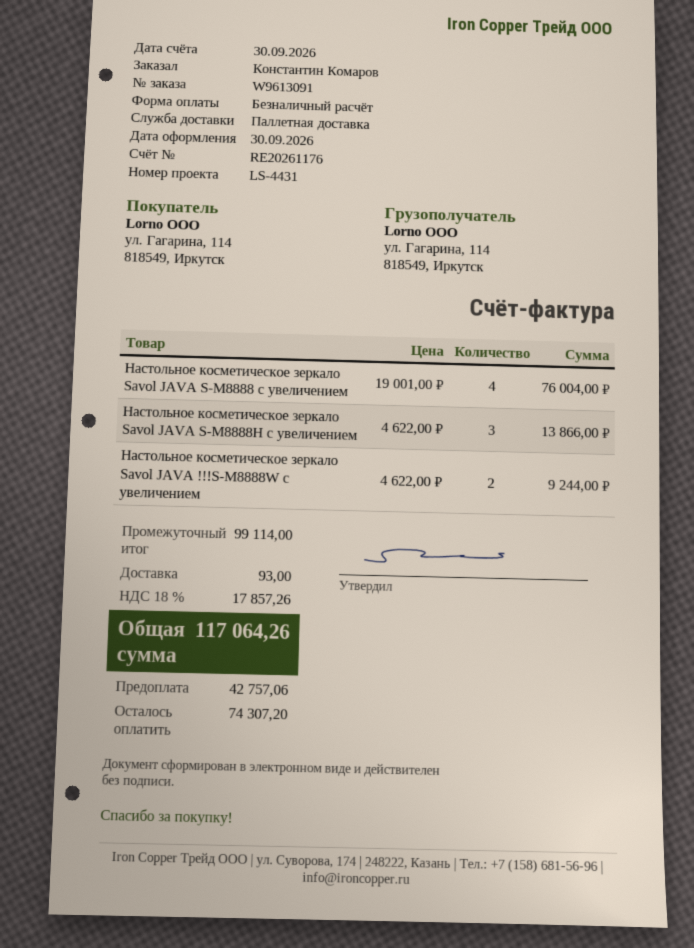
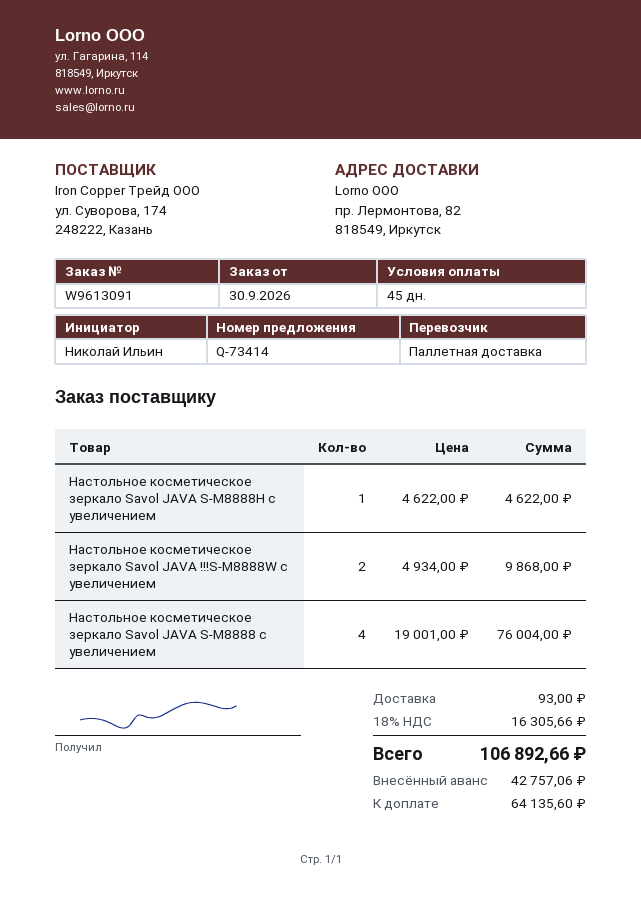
ordered by: Константин Комаров -> Николай Ильин
ship to: ул. Гагарина, 114, 818549, Иркутск -> пр. Лермонтова, 82, 818549, Иркутск
Настольное косметическое зеркало Savol JAVA S-M8888H с увеличением: 3 x 4622.00 = 13866.00 -> 1 x 4622.00 = 4622.00
Настольное косметическое зеркало Savol JAVA !!!S-M8888W с увеличением: 2 x 4622.00 = 9244.00 -> 2 x 4934.00 = 9868.00
tax: 18% = 17857.26 -> 18% = 16305.66
total: 117064.26 -> 106892.66
balance: 74307.20 -> 64135.60

